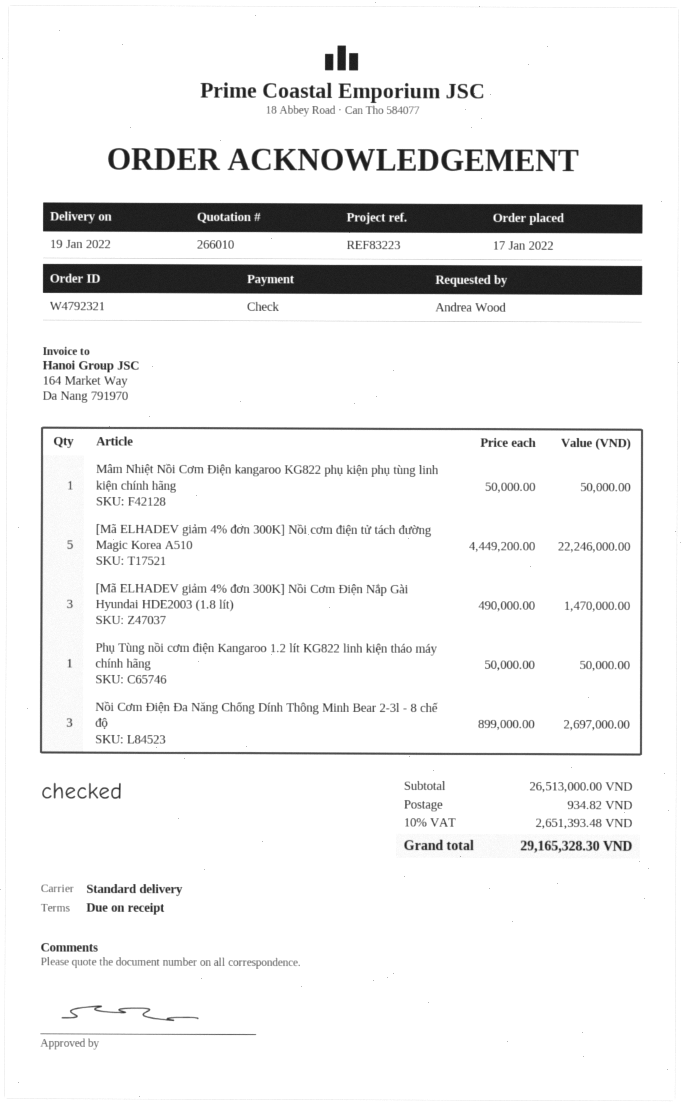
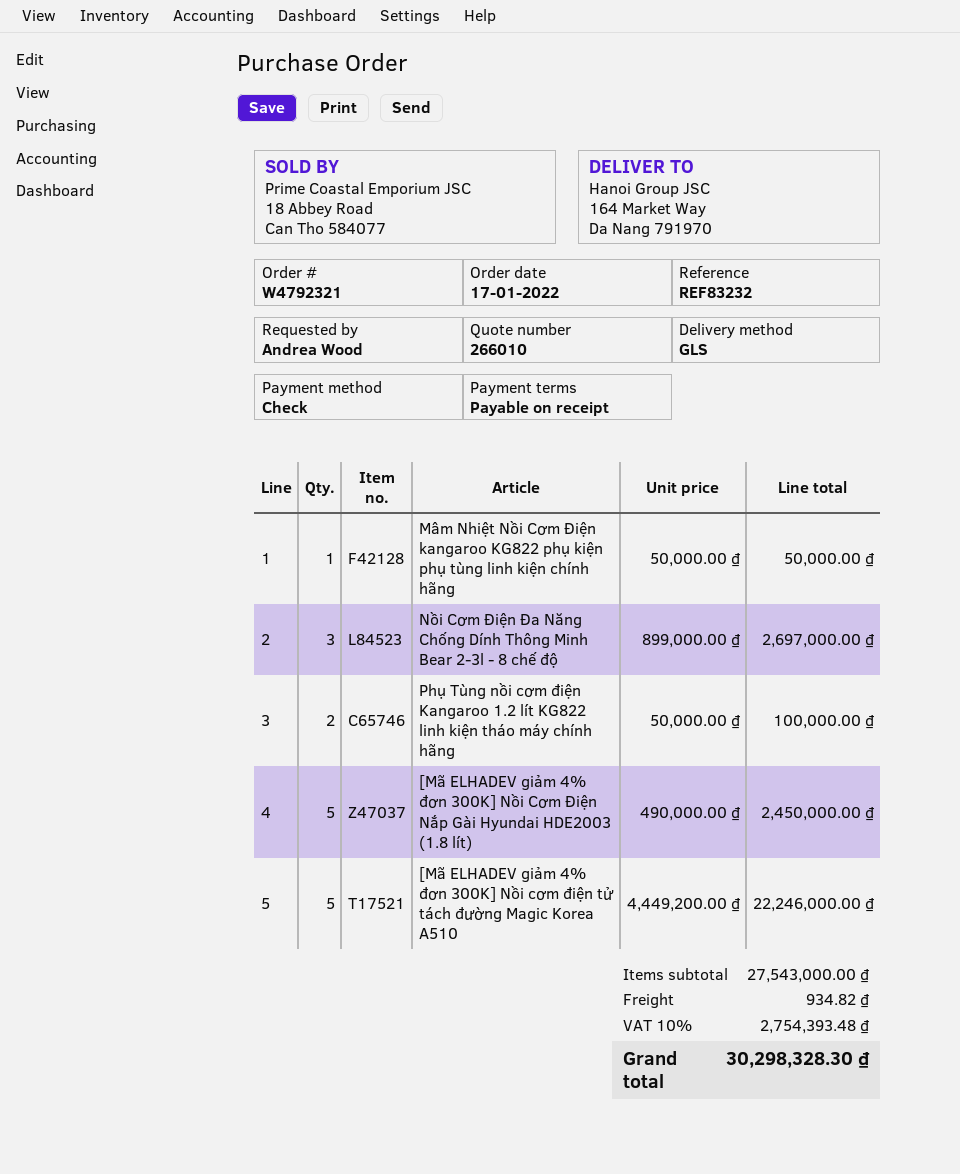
reference: REF83223 -> REF83232
shipping method: standard -> GLS
[Mã ELHADEV giảm 4% đơn 300K] Nồi Cơm Điện Nắp Gài Hyundai HDE2003 (1.8 lít): 3 x 490000.00 = 1470000.00 -> 5 x 490000.00 = 2450000.00
Phụ Tùng nồi cơm điện Kangaroo 1.2 lít KG822 linh kiện tháo máy chính hãng: 1 x 50000.00 = 50000.00 -> 2 x 50000.00 = 100000.00
subtotal: 26513000.00 -> 27543000.00
tax: 10% = 2651393.48 -> 10% = 2754393.48
total: 29165328.30 -> 30298328.30

